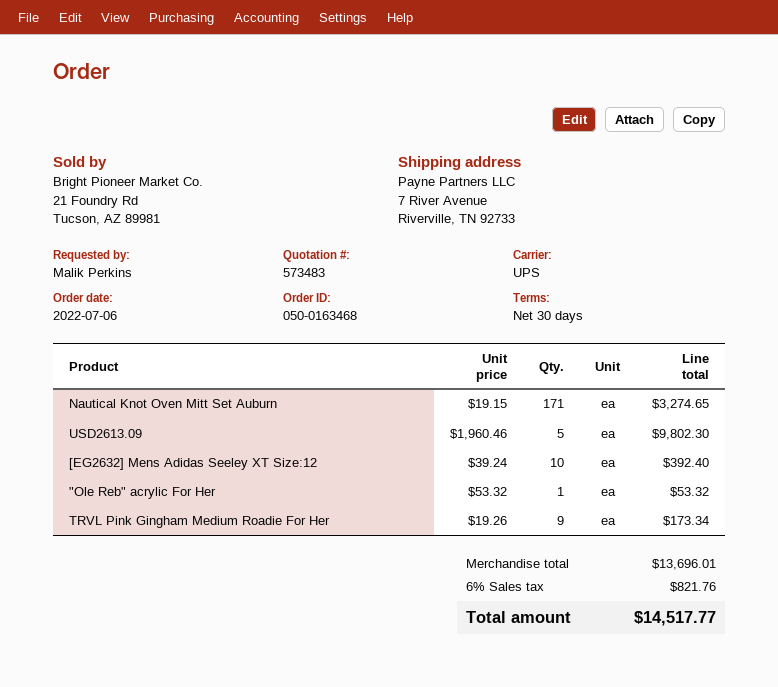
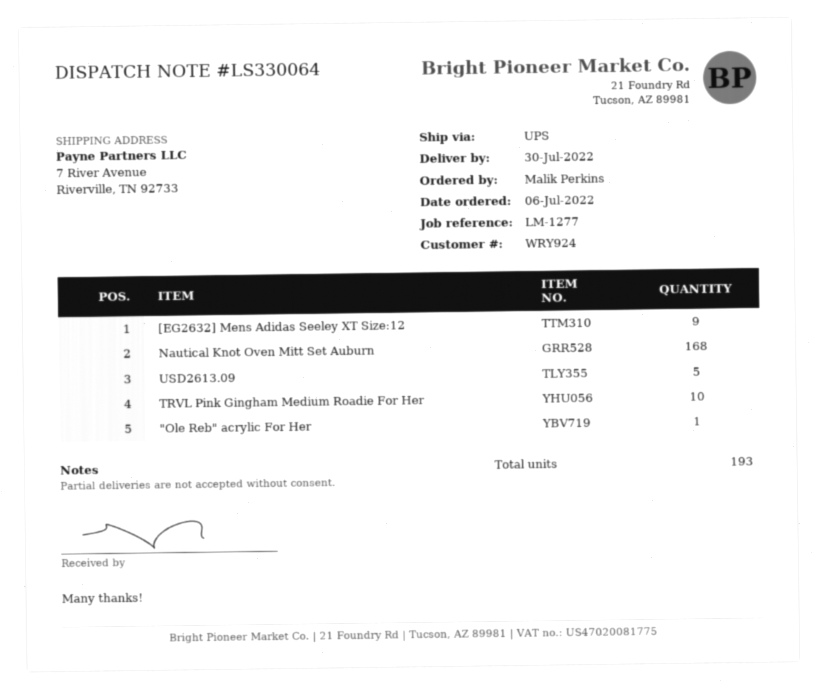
Nautical Knot Oven Mitt Set Auburn: 171 -> 168
[EG2632] Mens Adidas Seeley XT Size:12: 10 -> 9
TRVL Pink Gingham Medium Roadie For Her: 9 -> 10

